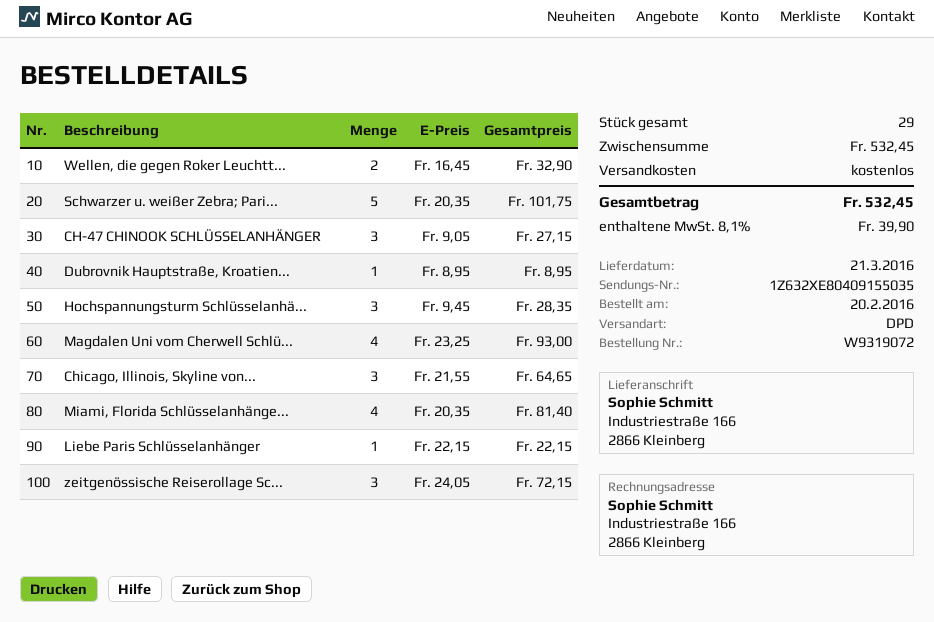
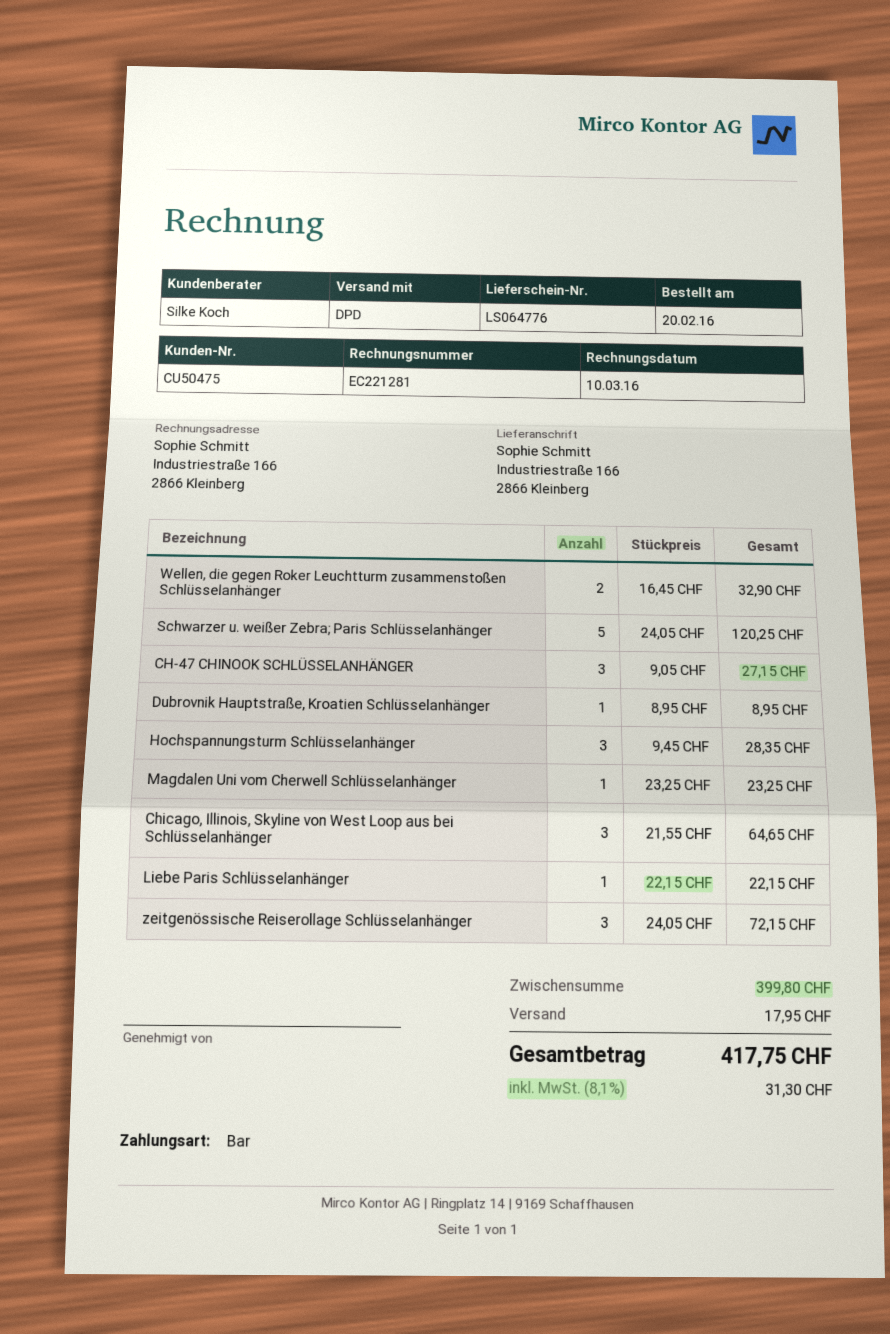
Schwarzer u. weißer Zebra; Pari...: 5 x 20.35 = 101.75 -> 5 x 24.05 = 120.25
Magdalen Uni vom Cherwell Schlü...: 4 x 23.25 = 93.00 -> 1 x 23.25 = 23.25
Miami, Florida Schlüsselanhänge...: 4 x 20.35 = 81.40 -> none
subtotal: 532.45 -> 399.80
shipping: 0.00 -> 17.95
tax: 8.1% = 39.90 -> 8.1% = 31.30
total: 532.45 -> 417.75

